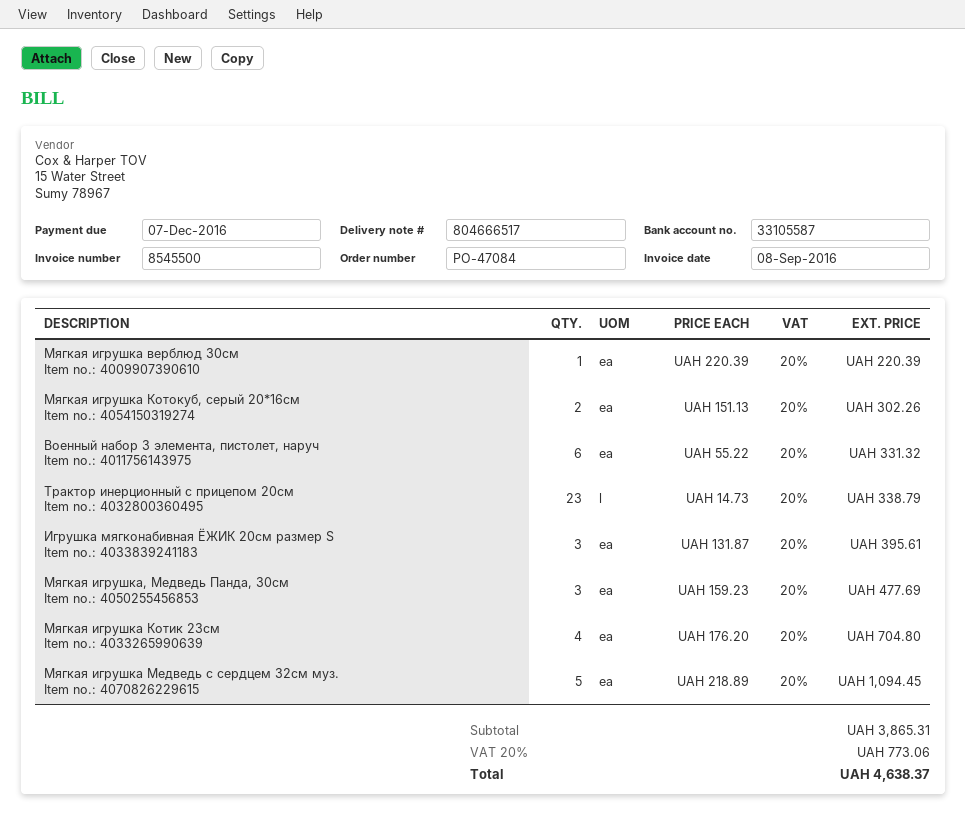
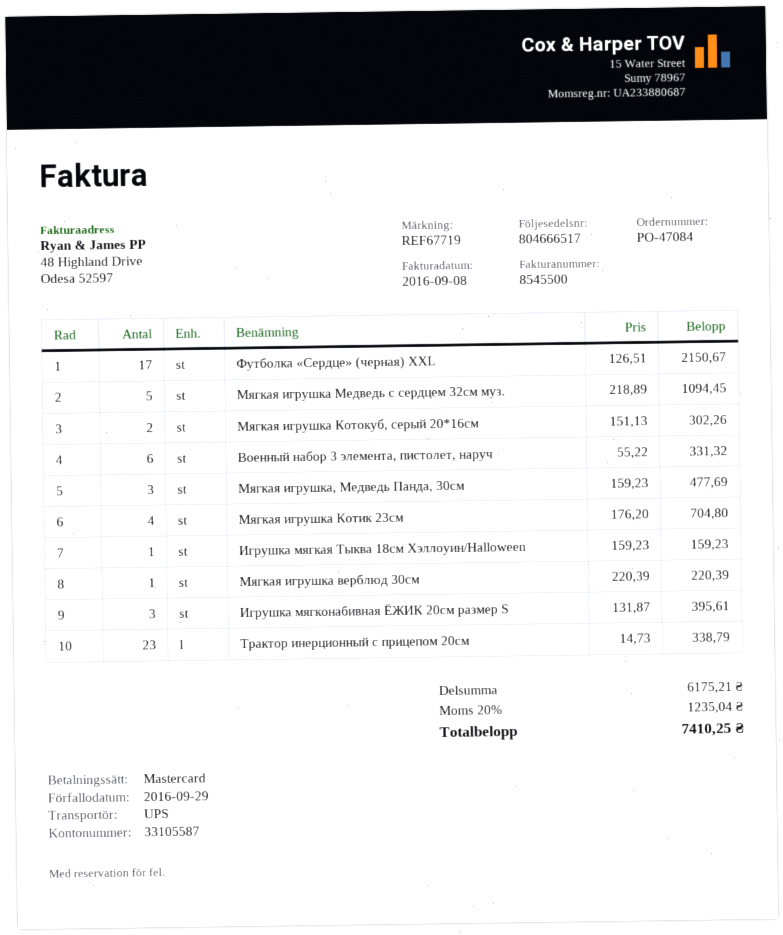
due date: 2016-12-07 -> 2016-09-29
Футболка «Сердце» (черная) XXL: none -> 17 x 126.51 = 2150.67
Игрушка мягкая Тыква 18см Хэллоуин/Halloween: none -> 1 x 159.23 = 159.23
subtotal: 3865.31 -> 6175.21
tax: 20% = 773.06 -> 20% = 1235.04
total: 4638.37 -> 7410.25

